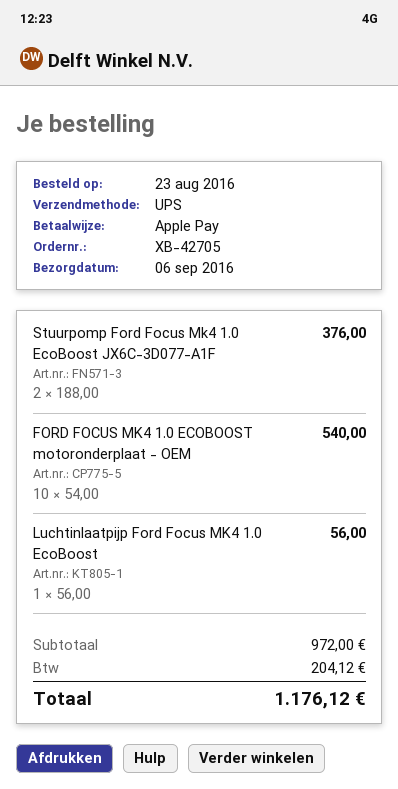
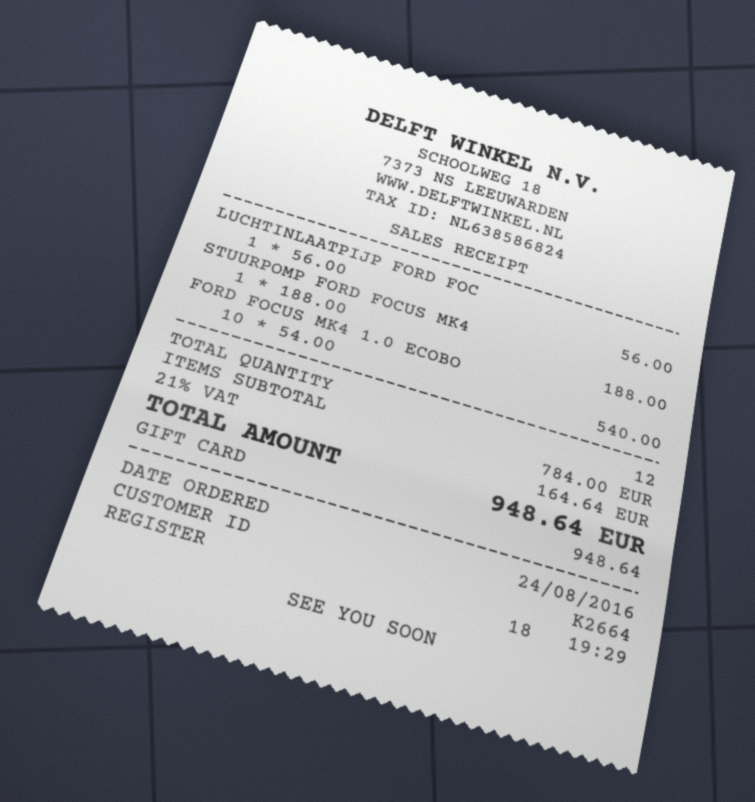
order date: 2016-08-23 -> 2016-08-24
payment method: Apple Pay -> gift card
Stuurpomp Ford Focus Mk4 1.0 EcoBoost JX6C-3D077-A1F: 2 x 188.00 = 376.00 -> 1 x 188.00 = 188.00
subtotal: 972.00 -> 784.00
tax: 204.12 -> 164.64
total: 1176.12 -> 948.64

